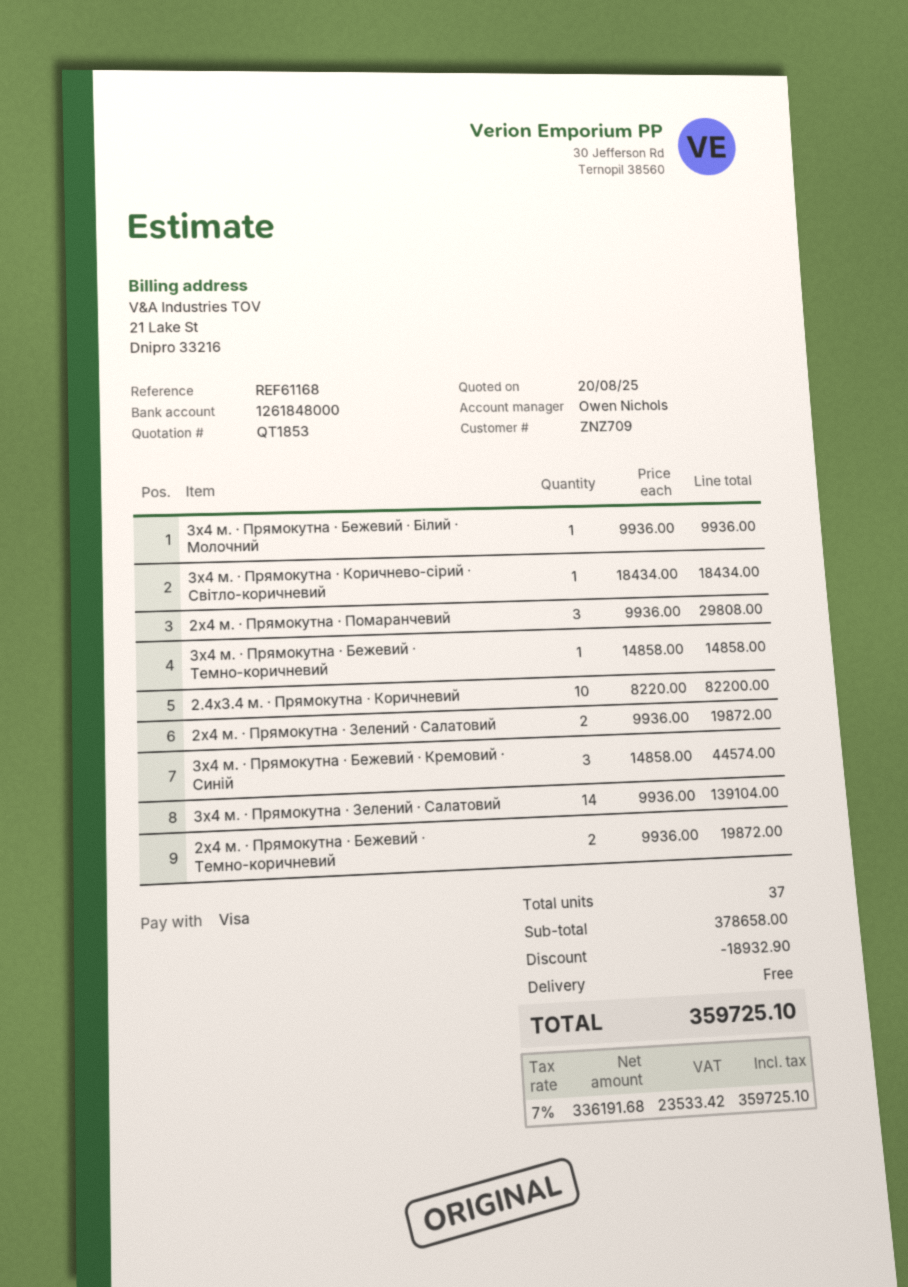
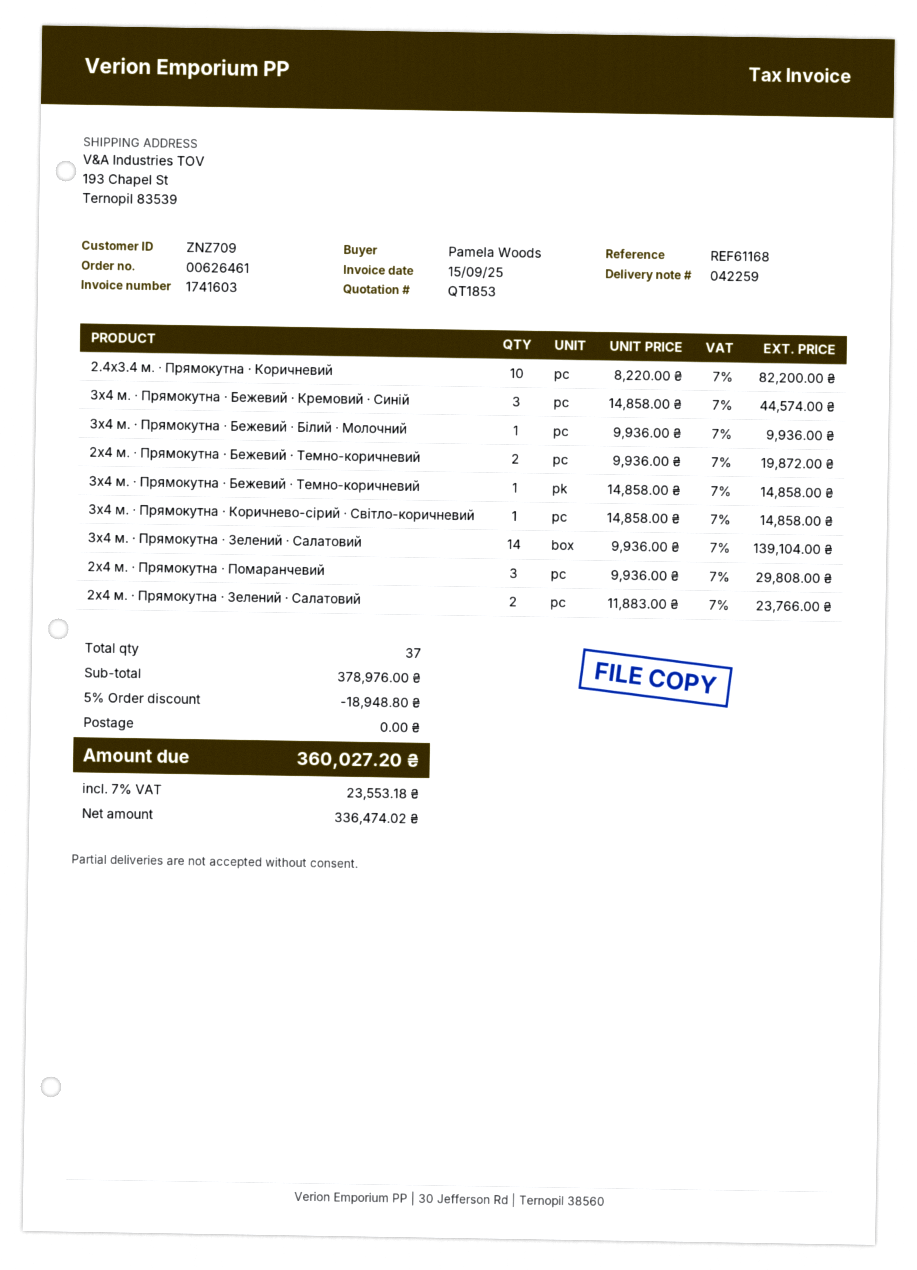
3x4 м. · Прямокутна · Коричнево-сірий · Світло-коричневий: 1 x 18434.00 = 18434.00 -> 1 x 14858.00 = 14858.00
2x4 м. · Прямокутна · Зелений · Салатовий: 2 x 9936.00 = 19872.00 -> 2 x 11883.00 = 23766.00
subtotal: 378658.00 -> 378976.00
discount: 18932.90 -> 18948.80
net: 336191.68 -> 336474.02
tax: 7% = 23533.42 -> 7% = 23553.18
total: 359725.10 -> 360027.20

